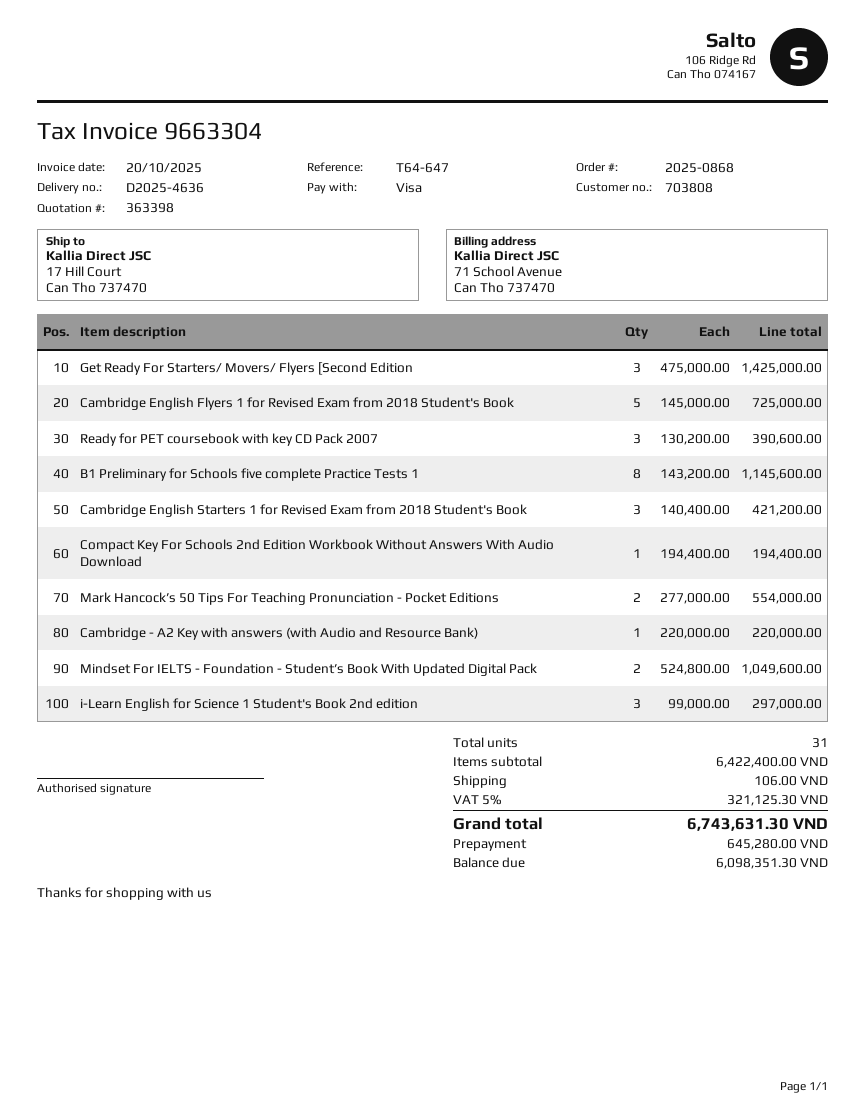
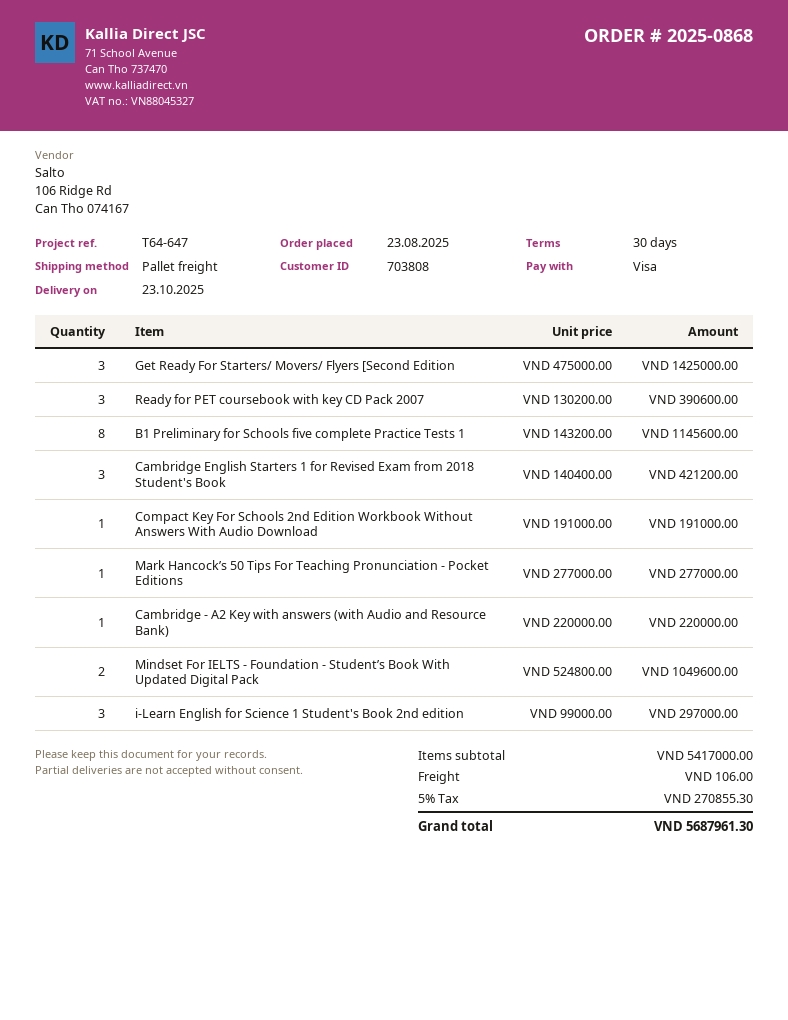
Cambridge English Flyers 1 for Revised Exam from 2018 Student's Book: 5 x 145000.00 = 725000.00 -> none
Compact Key For Schools 2nd Edition Workbook Without Answers With Audio Download: 1 x 194400.00 = 194400.00 -> 1 x 191000.00 = 191000.00
Mark Hancock’s 50 Tips For Teaching Pronunciation - Pocket Editions: 2 x 277000.00 = 554000.00 -> 1 x 277000.00 = 277000.00
subtotal: 6422400.00 -> 5417000.00
tax: 5% = 321125.30 -> 5% = 270855.30
total: 6743631.30 -> 5687961.30

